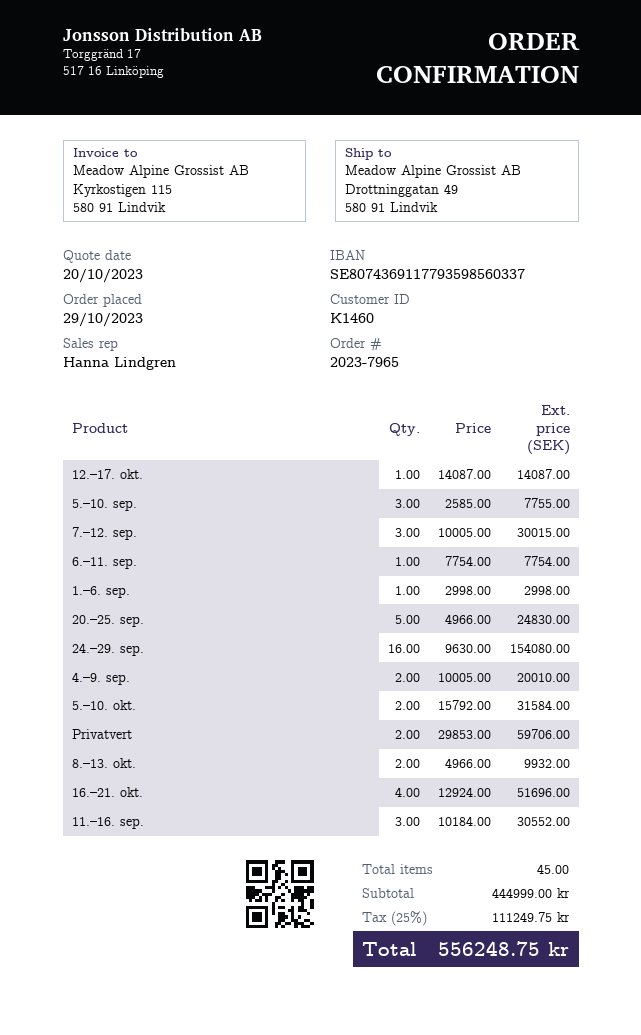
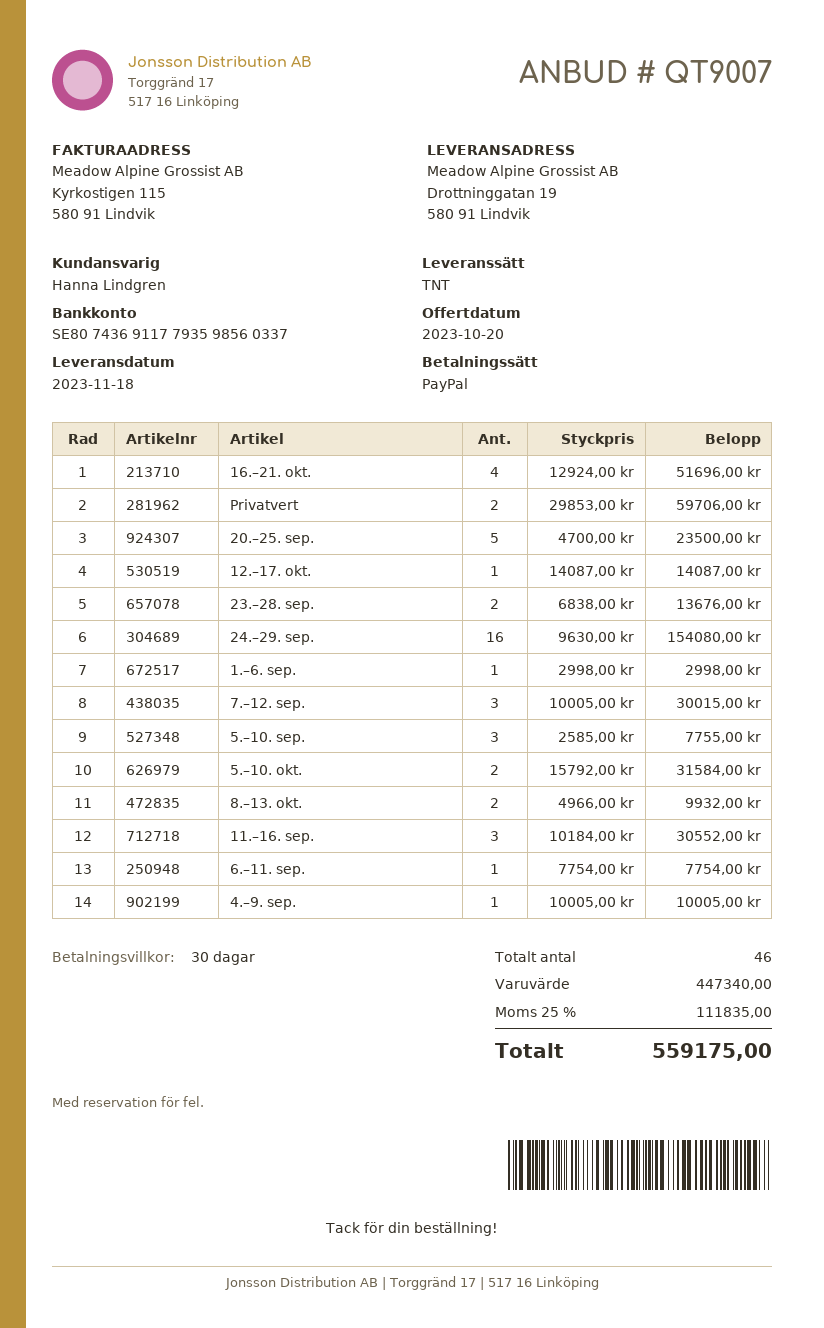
ship to: Drottninggatan 49, 580 91 Lindvik -> Drottninggatan 19, 580 91 Lindvik
20.–25. sep.: 5 x 4966.00 = 24830.00 -> 5 x 4700.00 = 23500.00
4.–9. sep.: 2 x 10005.00 = 20010.00 -> 1 x 10005.00 = 10005.00
23.–28. sep.: none -> 2 x 6838.00 = 13676.00
total quantity: 45 -> 46
subtotal: 444999.00 -> 447340.00
tax: 25% = 111249.75 -> 25% = 111835.00
total: 556248.75 -> 559175.00

